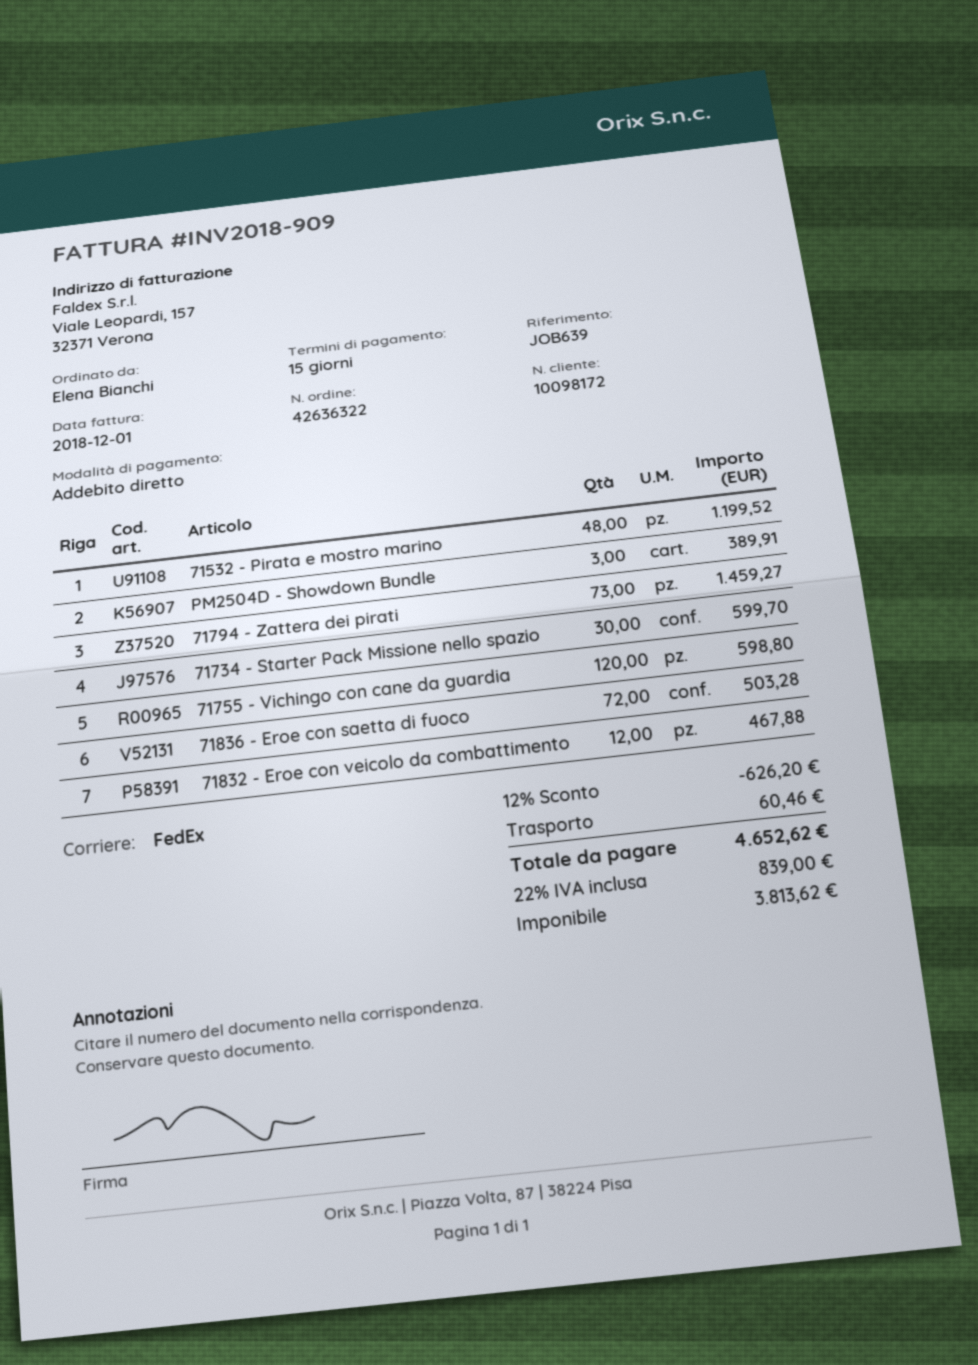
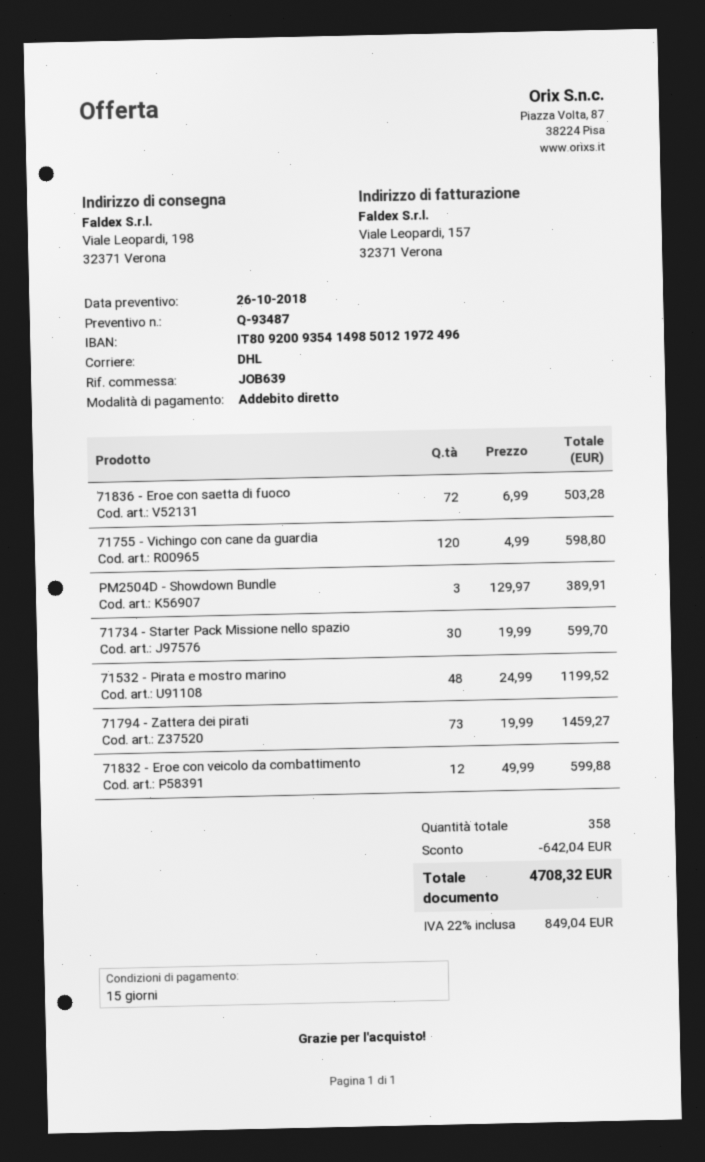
shipping method: FedEx -> DHL
71832 - Eroe con veicolo da combattimento: 12 for 467.88 -> 12 for 599.88
discount: 626.20 -> 642.04
shipping: 60.46 -> none
tax: 22% = 839.00 -> 22% = 849.04
total: 4652.62 -> 4708.32

